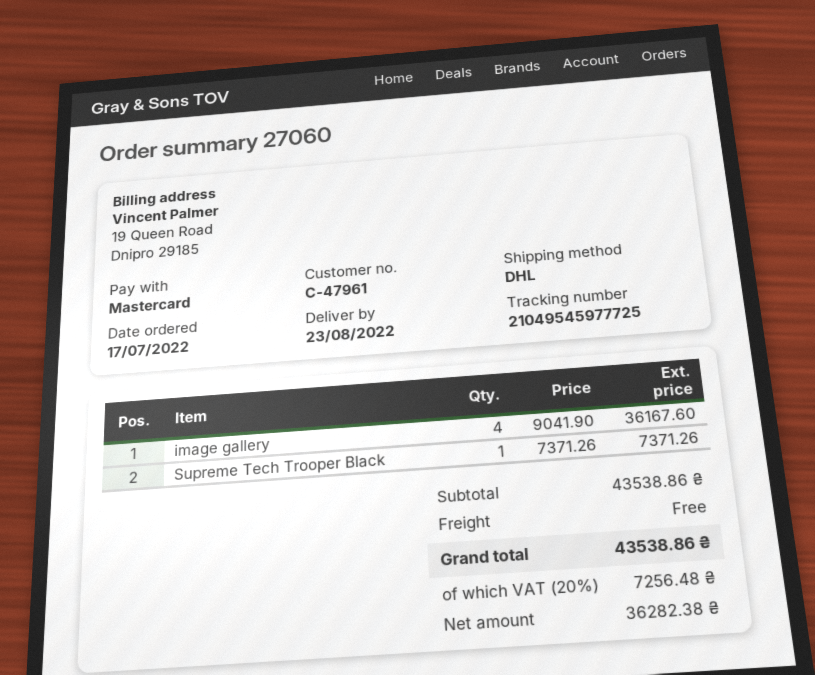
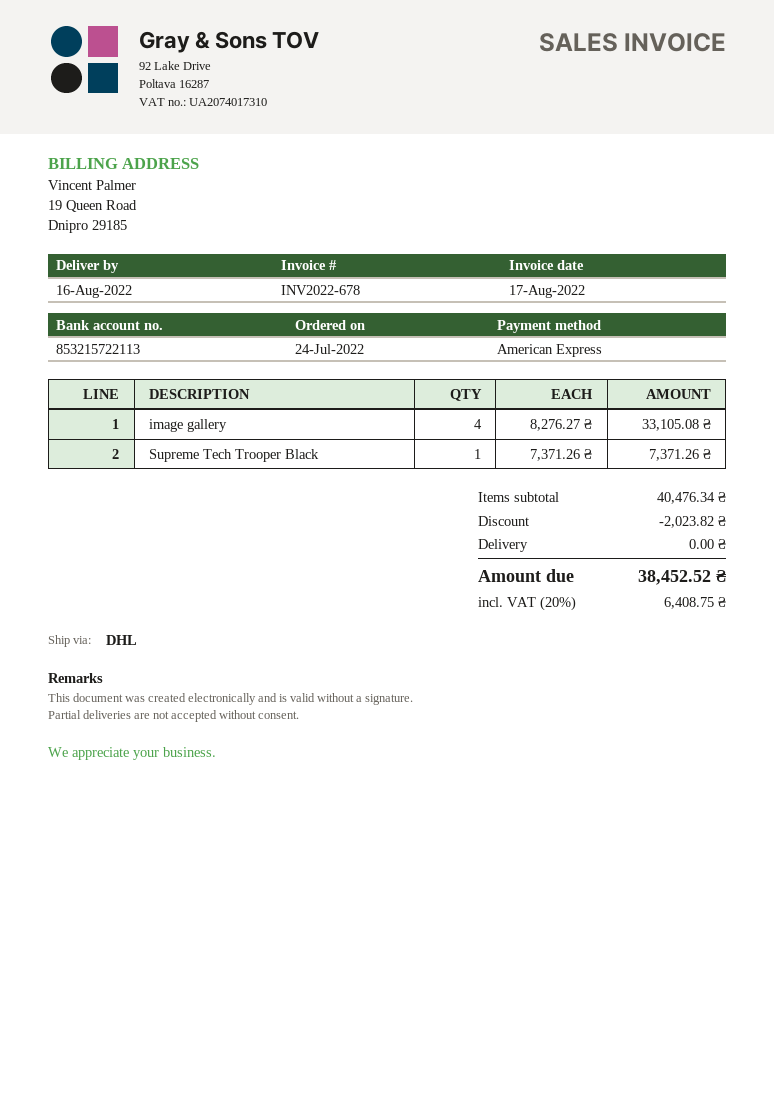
order date: 2022-07-17 -> 2022-07-24
delivery date: 2022-08-23 -> 2022-08-16
payment method: Mastercard -> American Express
image gallery: 4 x 9041.90 = 36167.60 -> 4 x 8276.27 = 33105.08
subtotal: 43538.86 -> 40476.34
discount: none -> 2023.82
tax: 20% = 7256.48 -> 20% = 6408.75
total: 43538.86 -> 38452.52

